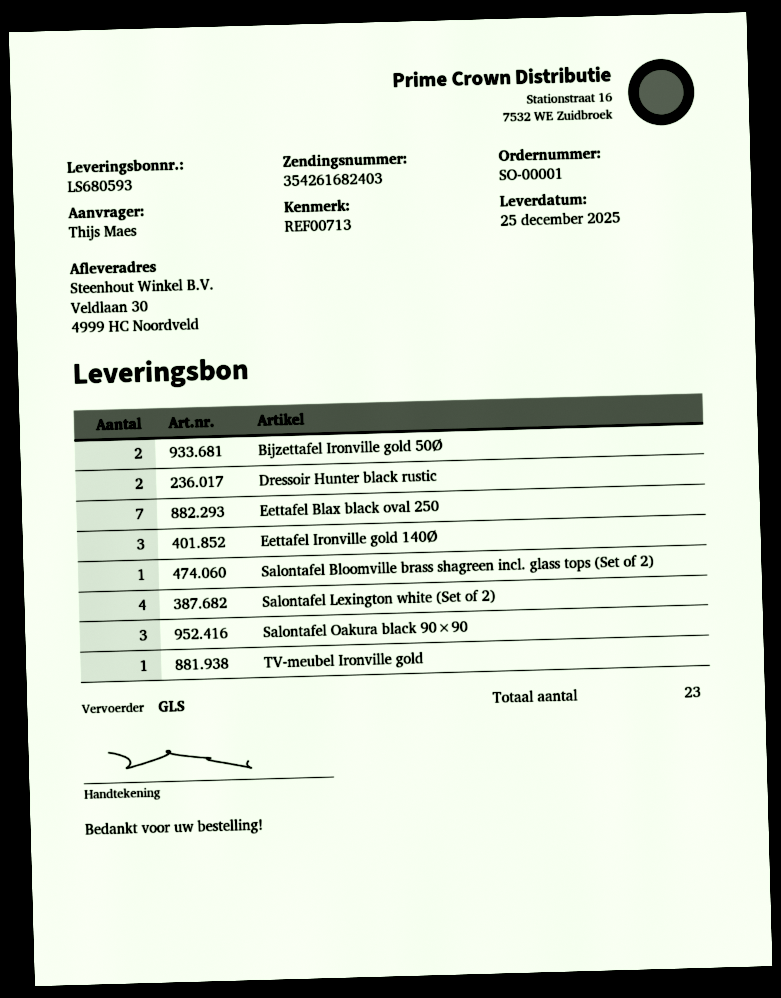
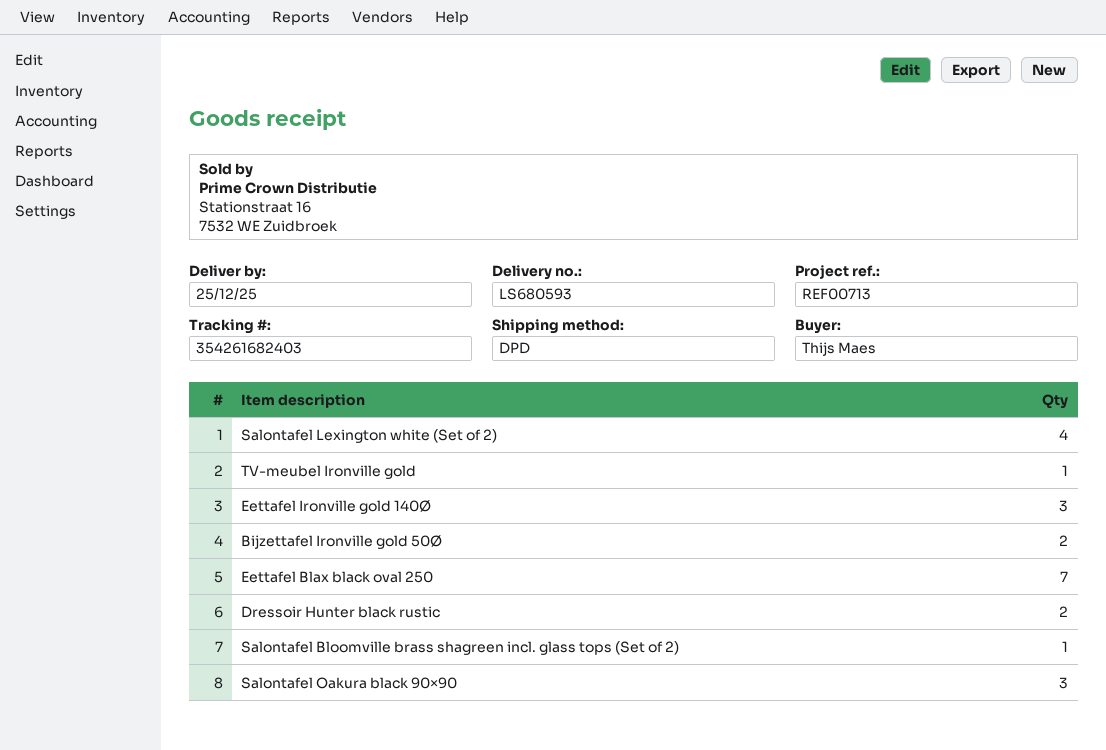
shipping method: GLS -> DPD

